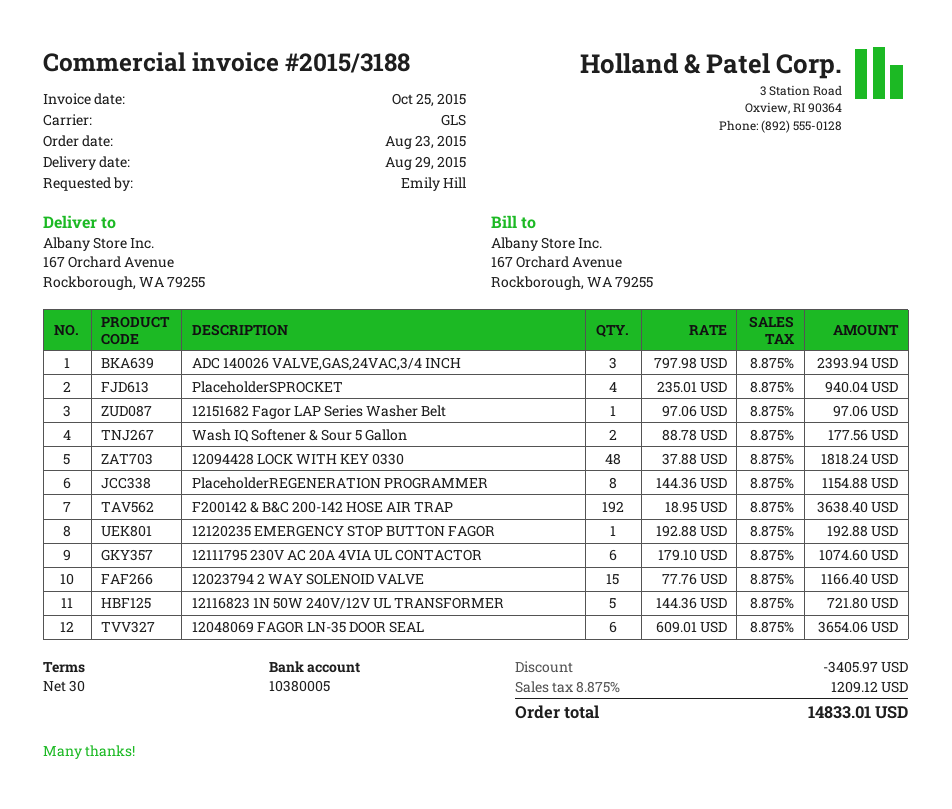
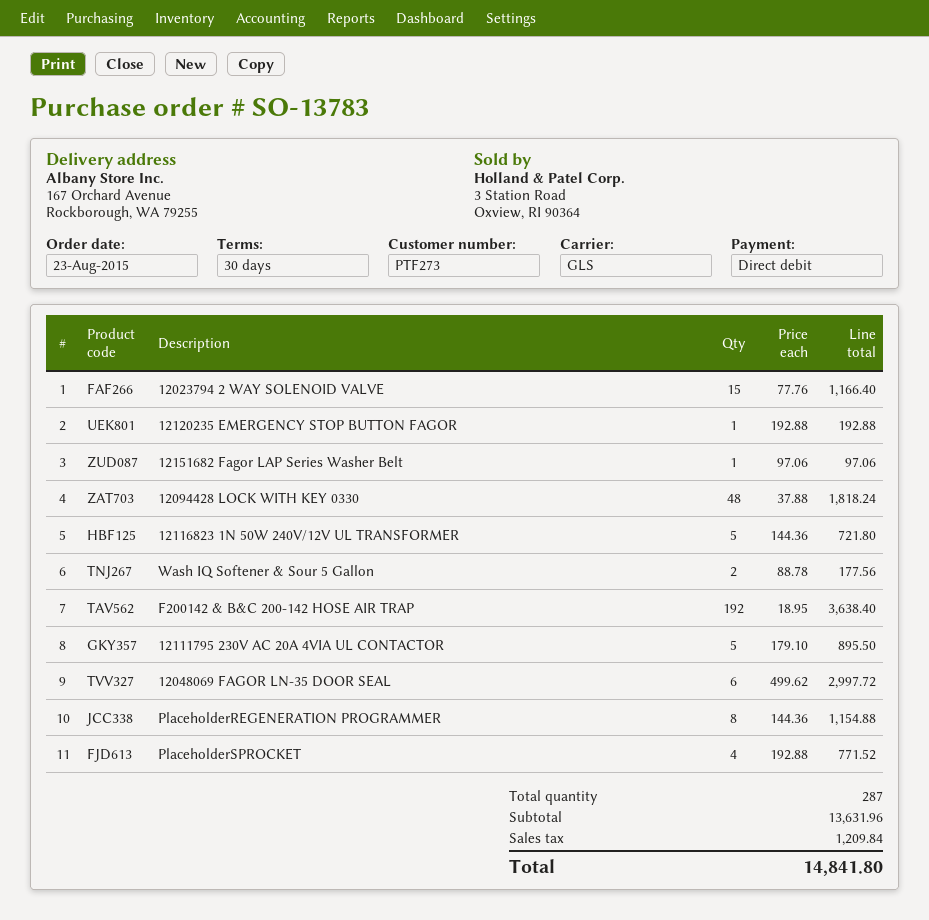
ADC 140026 VALVE,GAS,24VAC,3/4 INCH: 3 x 797.98 = 2393.94 -> none
PlaceholderSPROCKET: 4 x 235.01 = 940.04 -> 4 x 192.88 = 771.52
12111795 230V AC 20A 4VIA UL CONTACTOR: 6 x 179.10 = 1074.60 -> 5 x 179.10 = 895.50
12048069 FAGOR LN-35 DOOR SEAL: 6 x 609.01 = 3654.06 -> 6 x 499.62 = 2997.72
discount: 3405.97 -> none
tax: 1209.12 -> 1209.84
total: 14833.01 -> 14841.80

